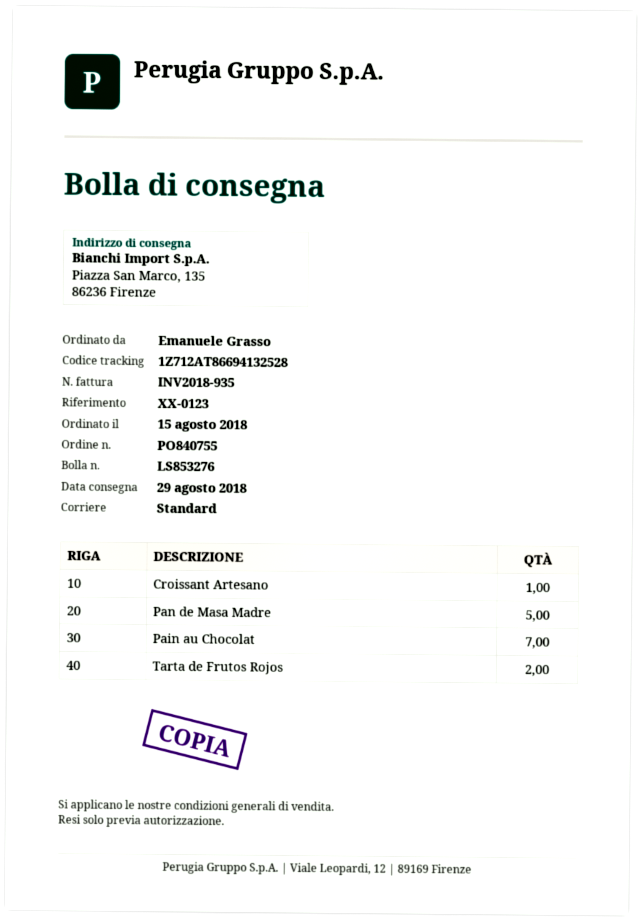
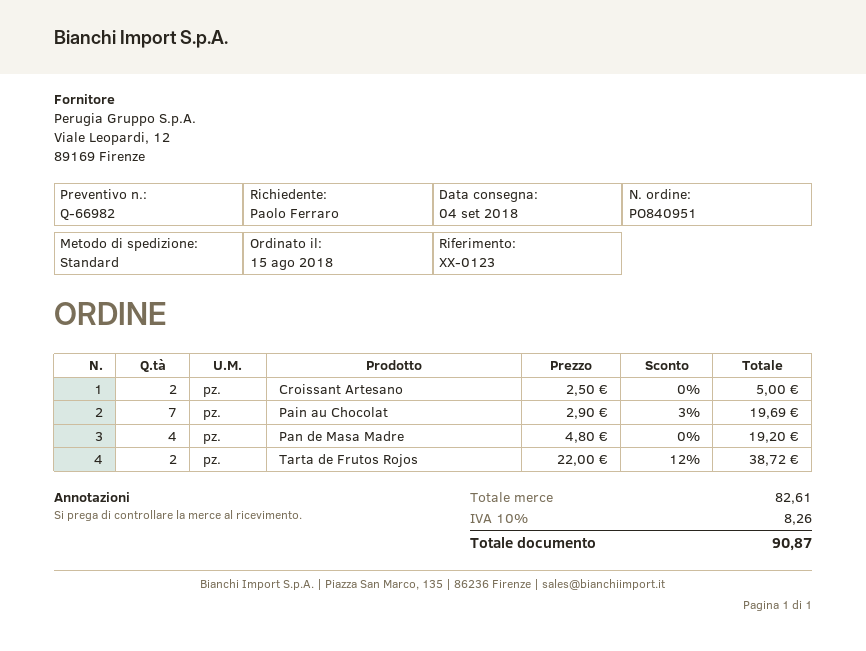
order number: PO840755 -> PO840951
delivery date: 2018-08-29 -> 2018-09-04
ordered by: Emanuele Grasso -> Paolo Ferraro
Croissant Artesano: 1 -> 2
Pan de Masa Madre: 5 -> 4

